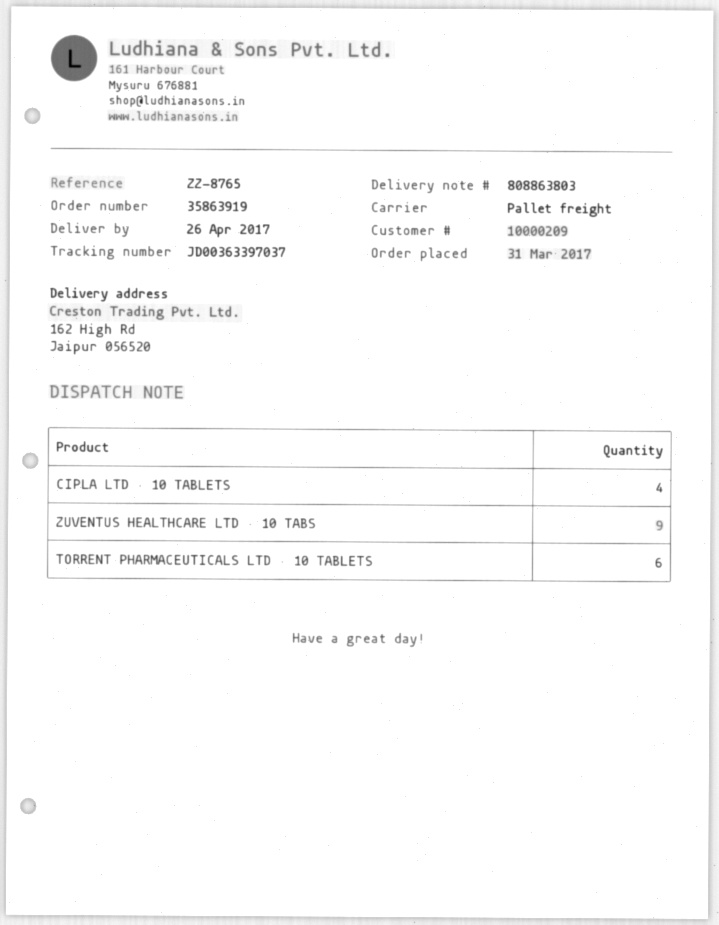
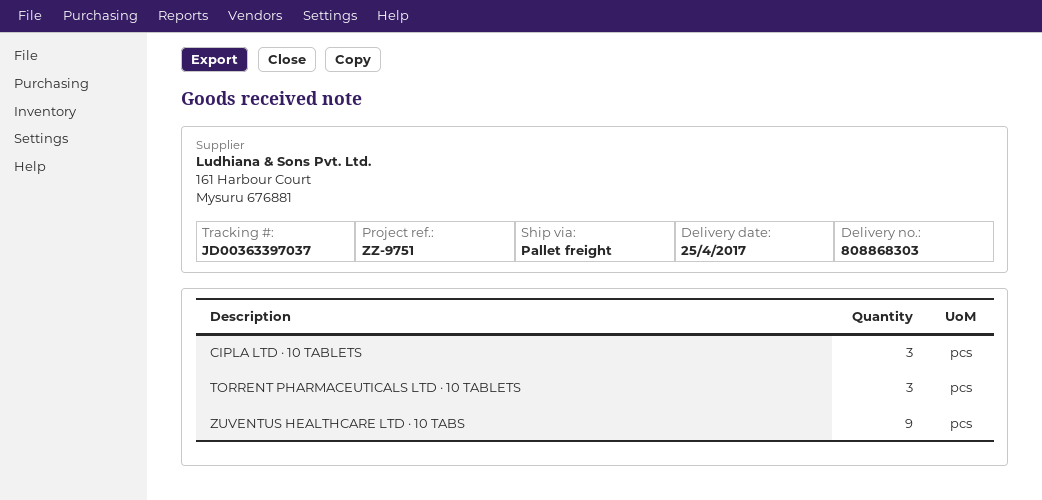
delivery note number: 808863803 -> 808868303
delivery date: 2017-04-26 -> 2017-04-25
reference: ZZ-8765 -> ZZ-9751
CIPLA LTD · 10 TABLETS: 4 -> 3
TORRENT PHARMACEUTICALS LTD · 10 TABLETS: 6 -> 3

